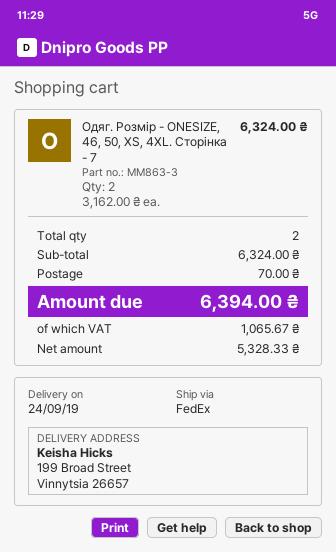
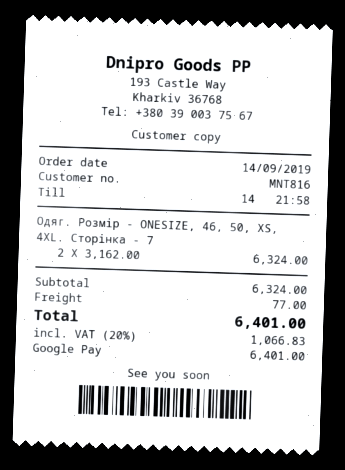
shipping: 70.00 -> 77.00
tax: 1065.67 -> 1066.83
total: 6394.00 -> 6401.00

